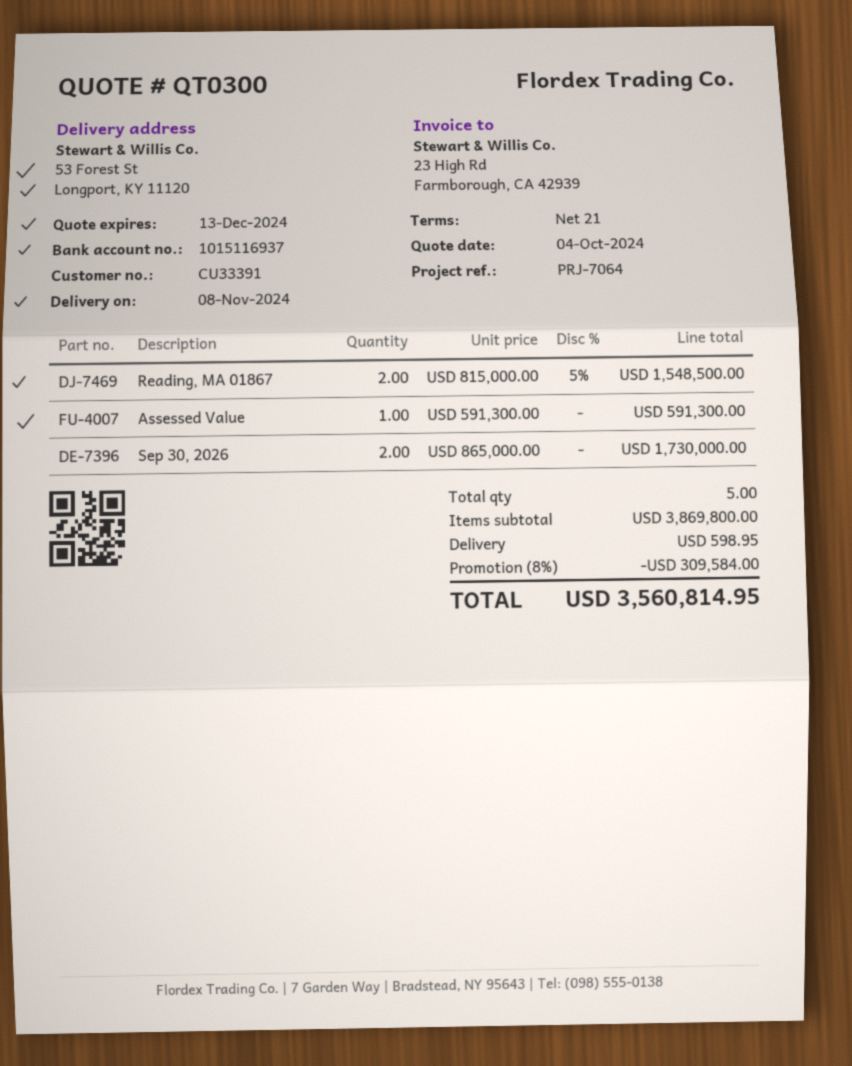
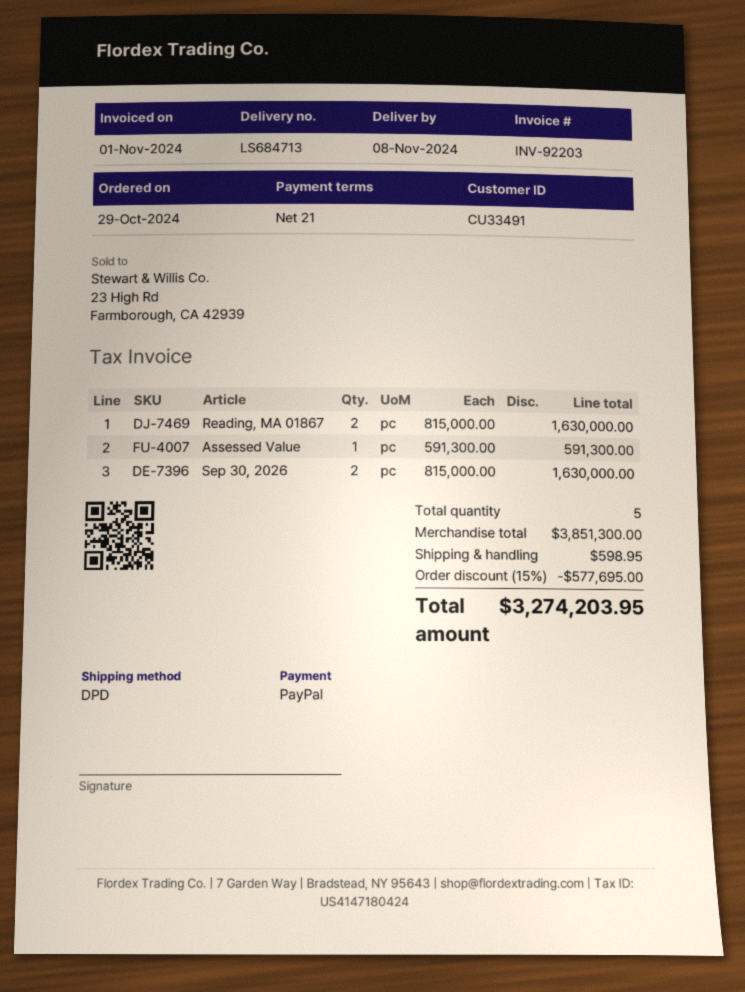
customer number: CU33391 -> CU33491
Reading, MA 01867: 2 x 815000.00 - 5% = 1548500.00 -> 2 x 815000.00 = 1630000.00
Sep 30, 2026: 2 x 865000.00 = 1730000.00 -> 2 x 815000.00 = 1630000.00
subtotal: 3869800.00 -> 3851300.00
discount: 8% = 309584.00 -> 15% = 577695.00
total: 3560814.95 -> 3274203.95

